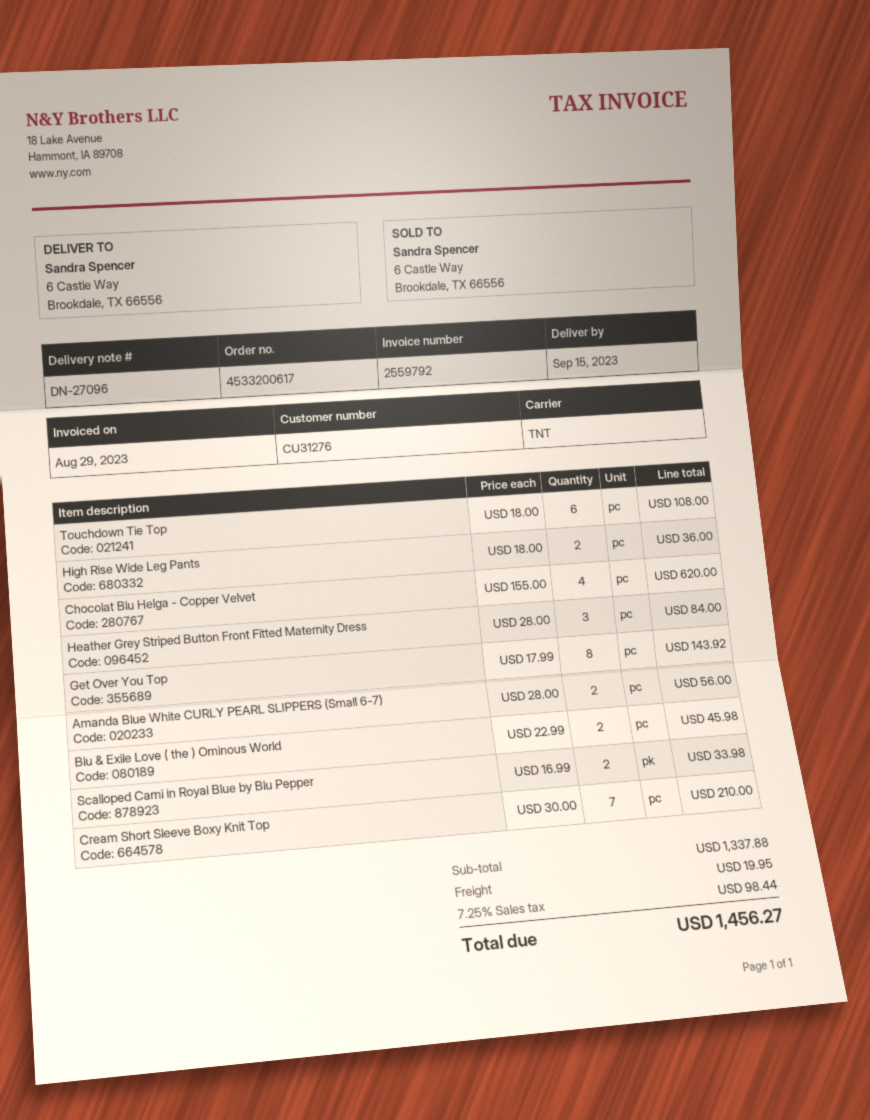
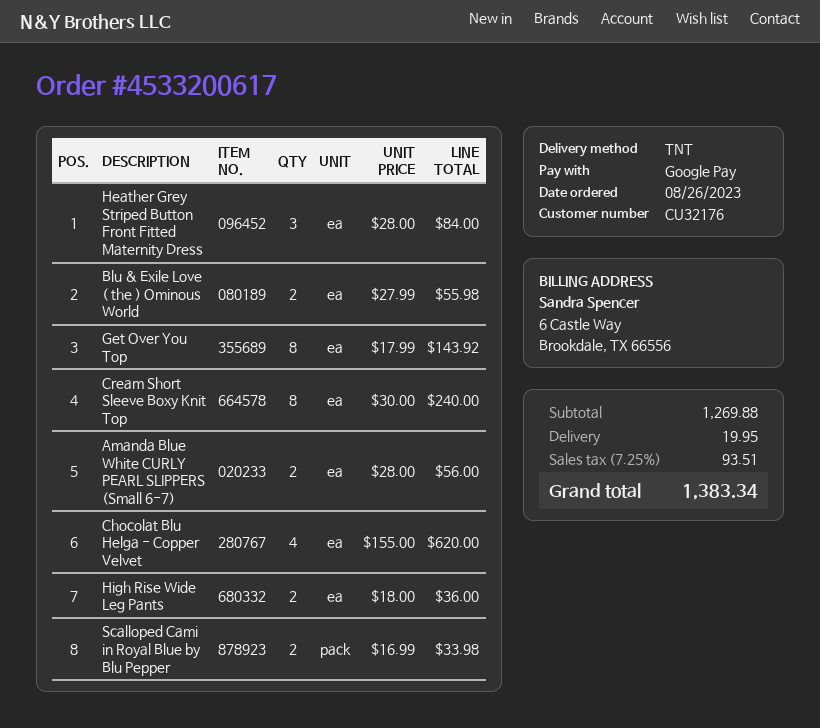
customer number: CU31276 -> CU32176
Touchdown Tie Top: 6 x 18.00 = 108.00 -> none
Blu & Exile Love ( the ) Ominous World: 2 x 22.99 = 45.98 -> 2 x 27.99 = 55.98
Cream Short Sleeve Boxy Knit Top: 7 x 30.00 = 210.00 -> 8 x 30.00 = 240.00
subtotal: 1337.88 -> 1269.88
tax: 7.25% = 98.44 -> 7.25% = 93.51
total: 1456.27 -> 1383.34

